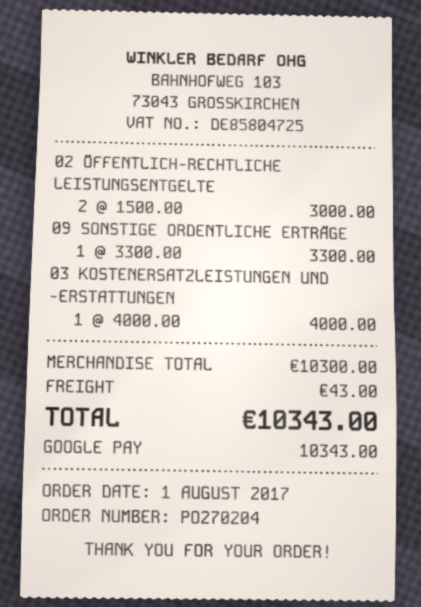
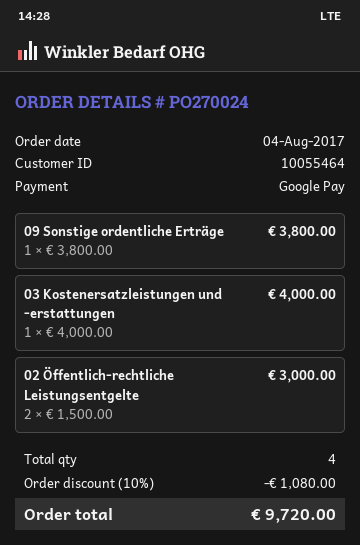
order number: PO270204 -> PO270024
order date: 2017-08-01 -> 2017-08-04
09 SONSTIGE ORDENTLICHE ERTRÄGE: 1 x 3300.00 = 3300.00 -> 1 x 3800.00 = 3800.00
discount: none -> 10% = 1080.00
shipping: 43.00 -> none
total: 10343.00 -> 9720.00

